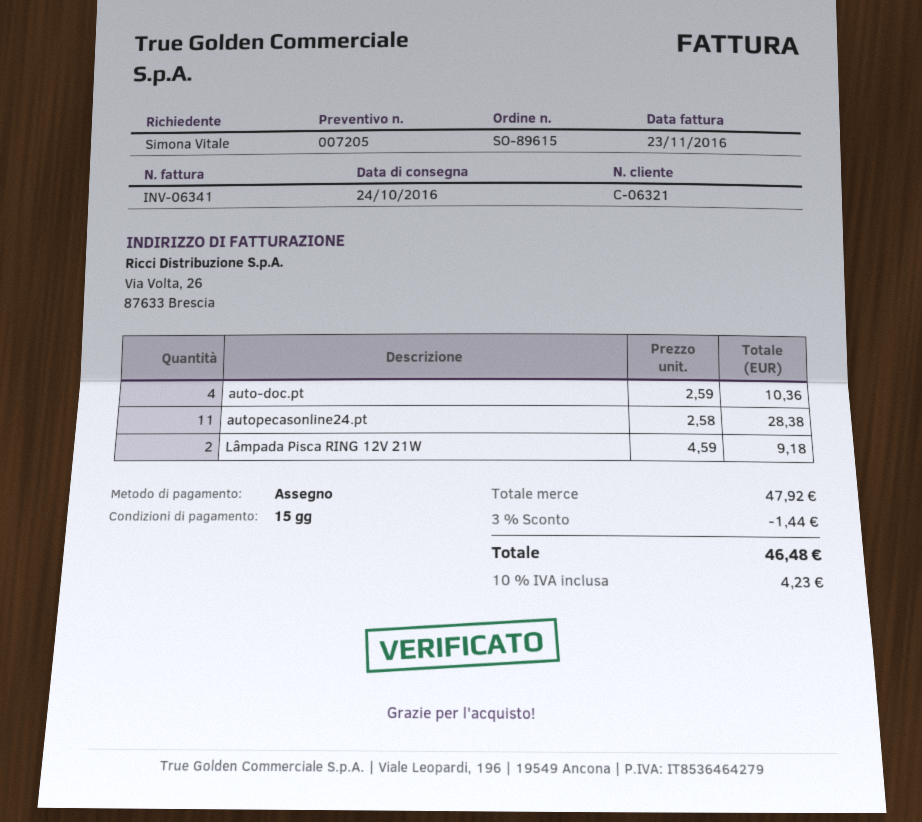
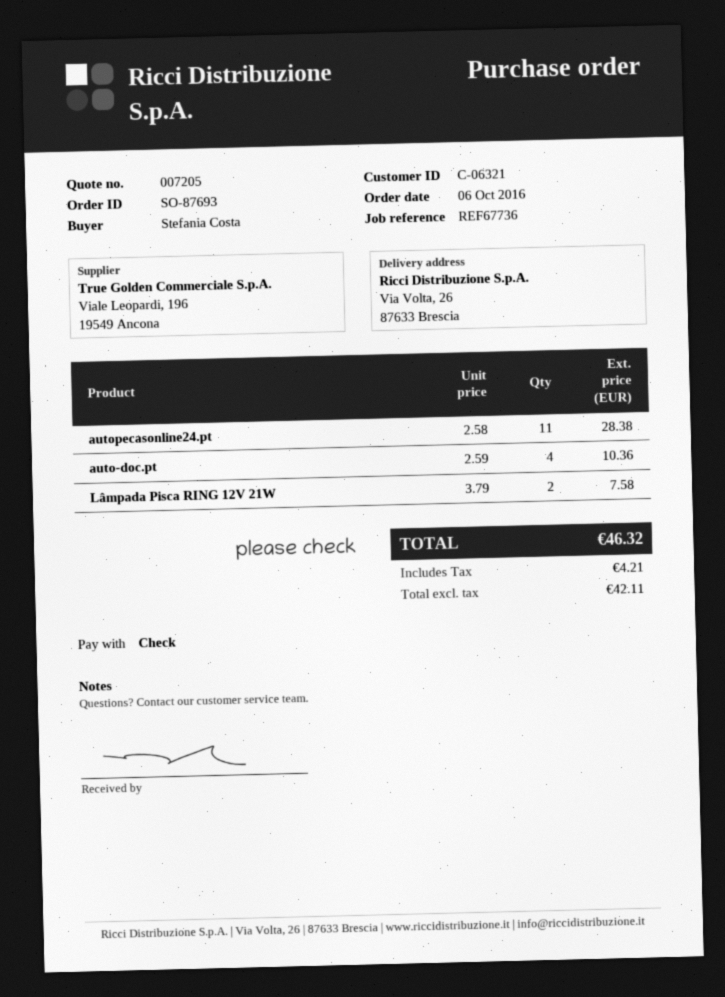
order number: SO-89615 -> SO-87693
ordered by: Simona Vitale -> Stefania Costa
Lâmpada Pisca RING 12V 21W: 2 x 4.59 = 9.18 -> 2 x 3.79 = 7.58
discount: 3% = 1.44 -> none
tax: 4.23 -> 4.21
total: 46.48 -> 46.32

